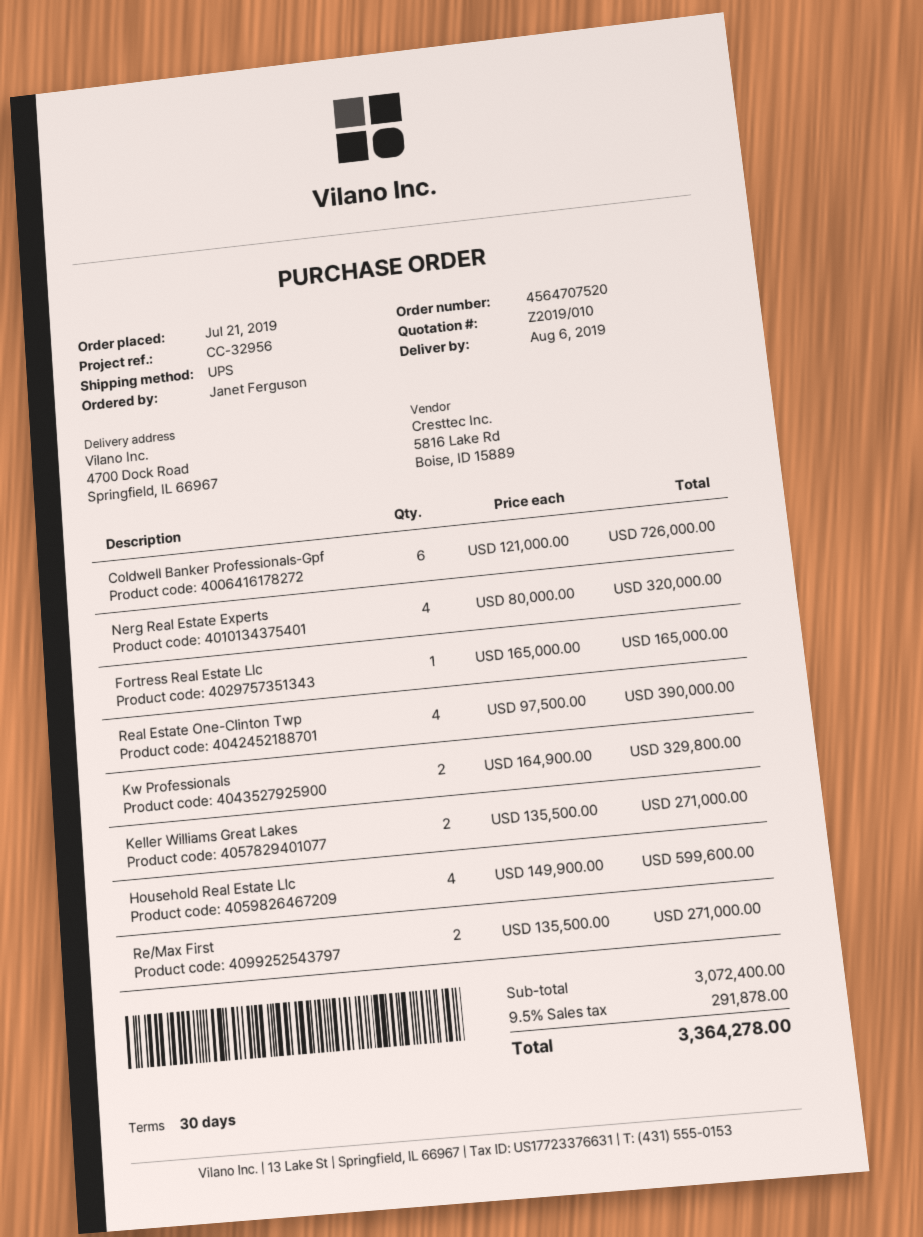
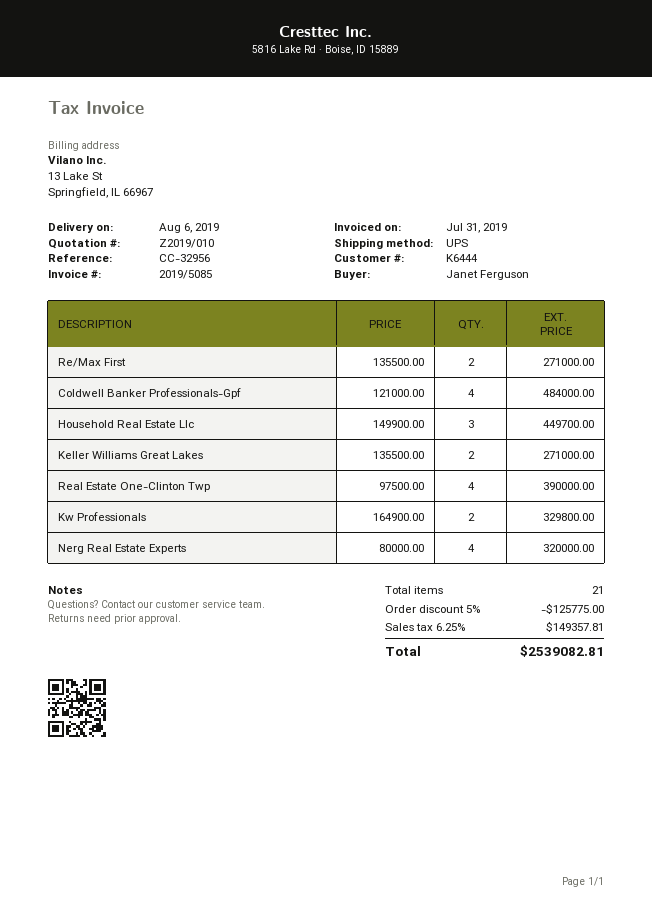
Coldwell Banker Professionals-Gpf: 6 x 121000.00 = 726000.00 -> 4 x 121000.00 = 484000.00
Fortress Real Estate Llc: 1 x 165000.00 = 165000.00 -> none
Household Real Estate Llc: 4 x 149900.00 = 599600.00 -> 3 x 149900.00 = 449700.00
discount: none -> 5% = 125775.00
tax: 9.5% = 291878.00 -> 6.25% = 149357.81
total: 3364278.00 -> 2539082.81

